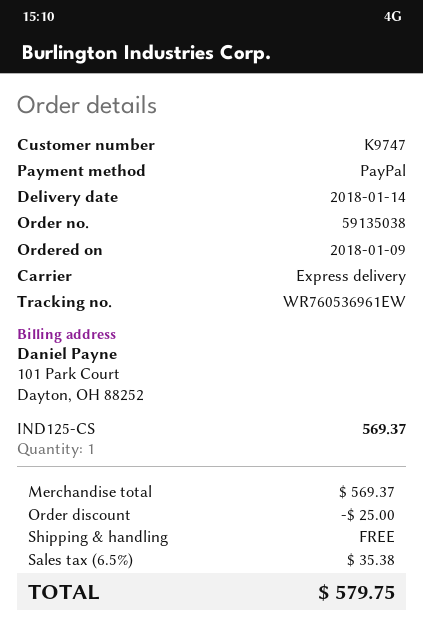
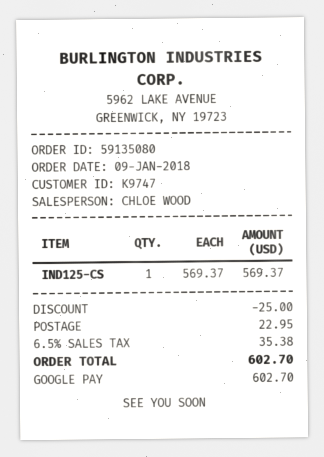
order number: 59135038 -> 59135080
payment method: PayPal -> Google Pay
shipping: 0.00 -> 22.95
total: 579.75 -> 602.70

